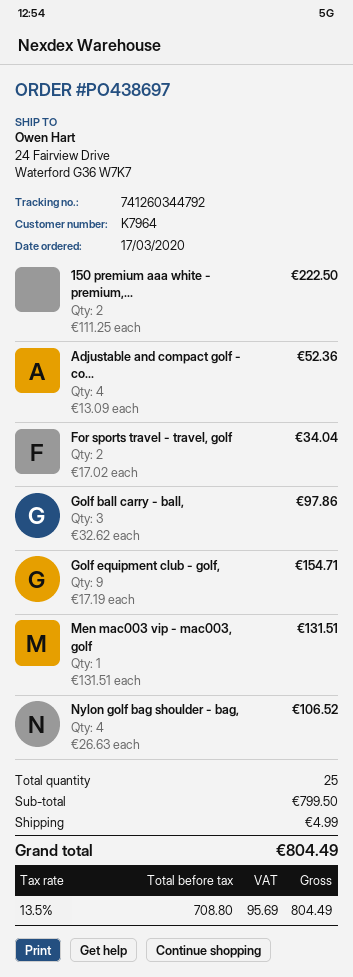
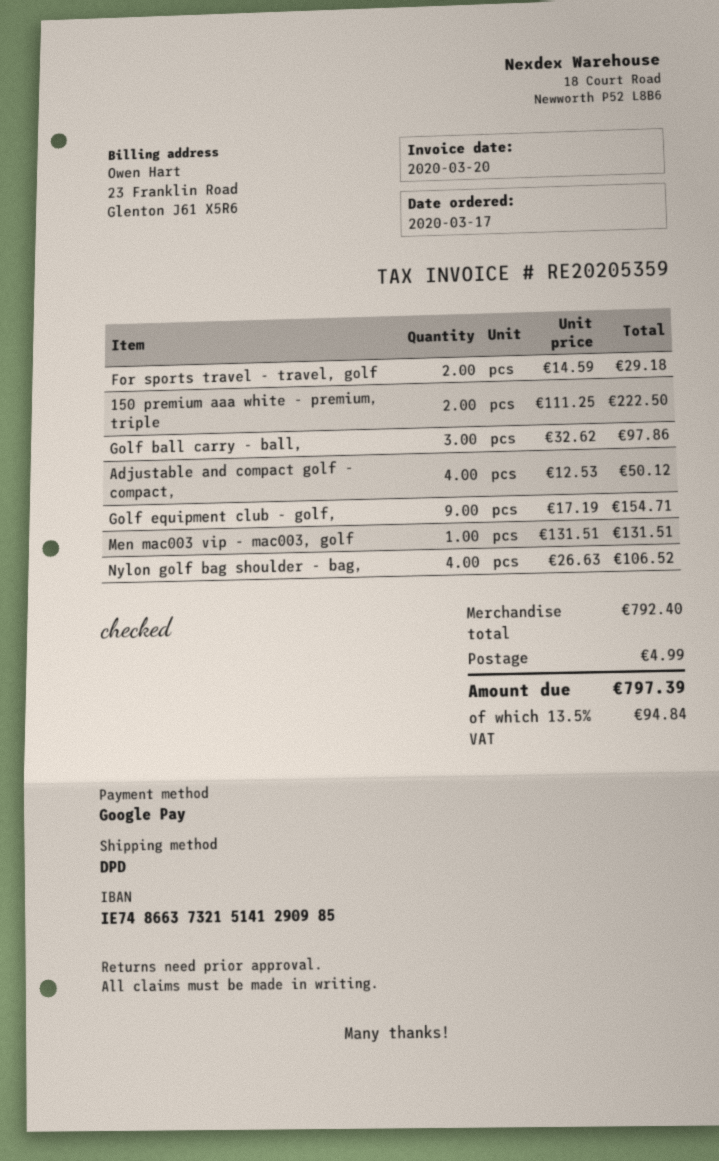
Adjustable and compact golf - co...: 4 x 13.09 = 52.36 -> 4 x 12.53 = 50.12
For sports travel - travel, golf: 2 x 17.02 = 34.04 -> 2 x 14.59 = 29.18
subtotal: 799.50 -> 792.40
tax: 13.5% = 95.69 -> 13.5% = 94.84
total: 804.49 -> 797.39

